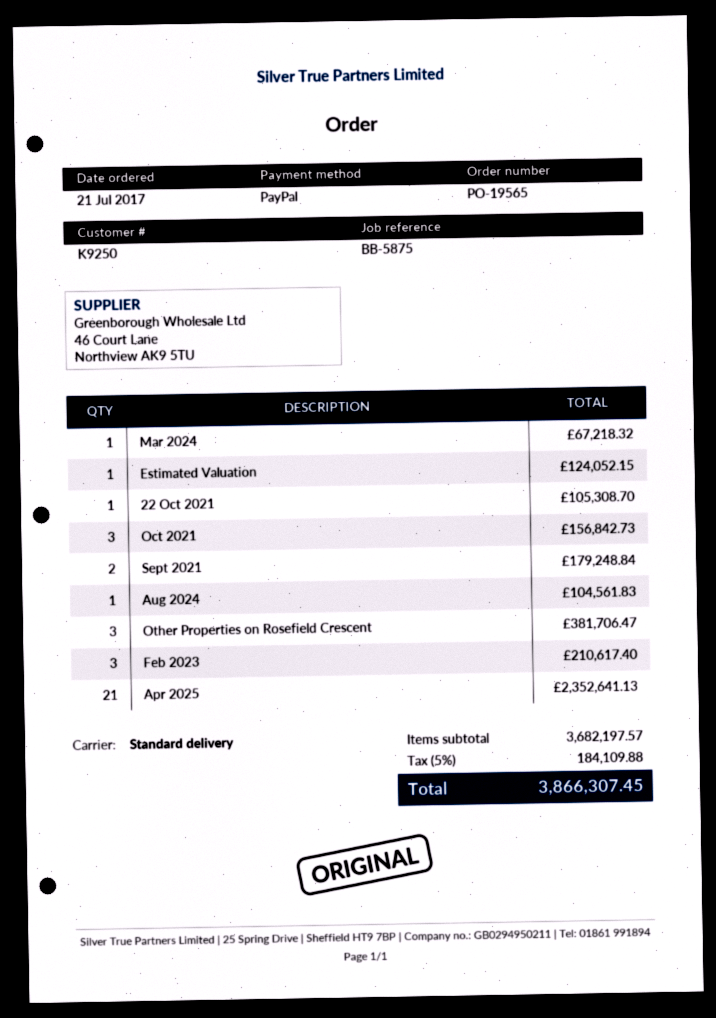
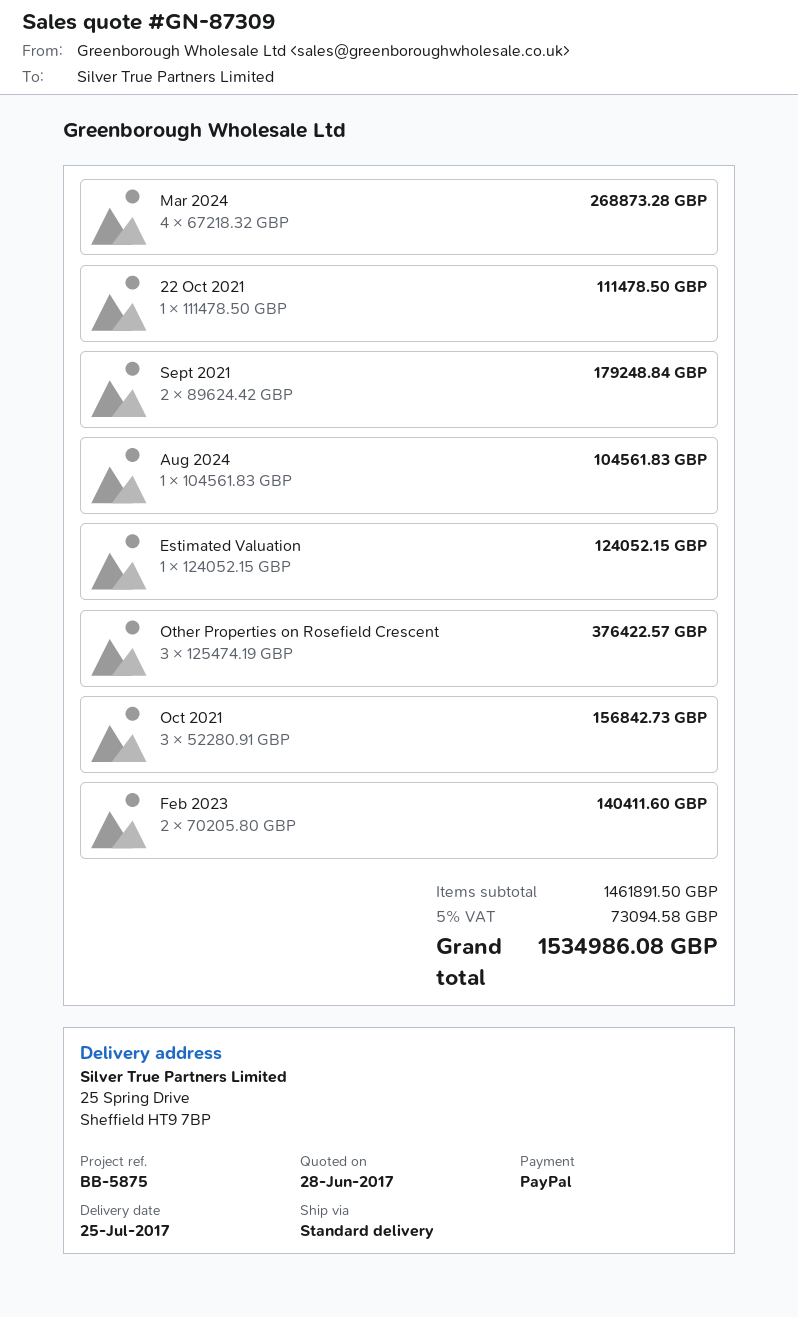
Mar 2024: 1 for 67218.32 -> 4 for 268873.28
22 Oct 2021: 1 for 105308.70 -> 1 for 111478.50
Other Properties on Rosefield Crescent: 3 for 381706.47 -> 3 for 376422.57
Feb 2023: 3 for 210617.40 -> 2 for 140411.60
Apr 2025: 21 for 2352641.13 -> none
subtotal: 3682197.57 -> 1461891.50
tax: 5% = 184109.88 -> 5% = 73094.58
total: 3866307.45 -> 1534986.08

